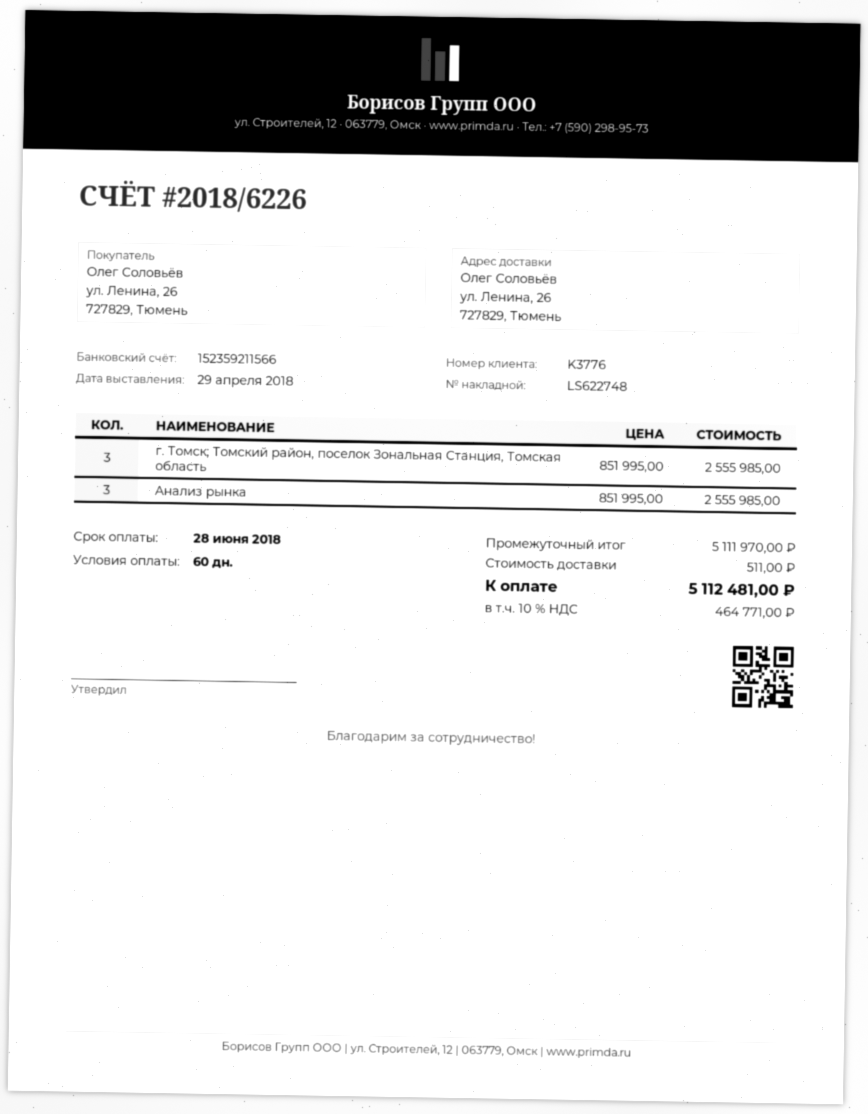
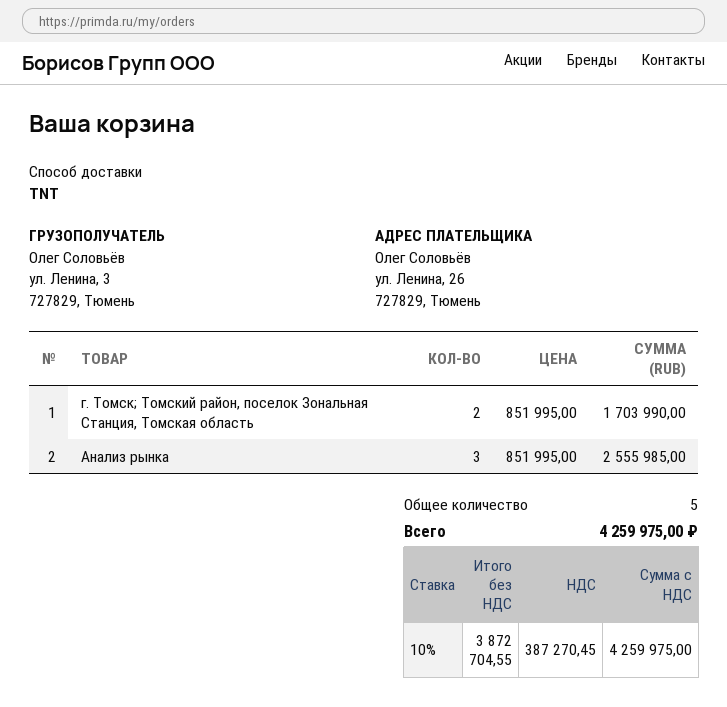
ship to: ул. Ленина, 26, 727829, Тюмень -> ул. Ленина, 3, 727829, Тюмень
г. Томск; Томский район, поселок Зональная Станция, Томская область: 3 x 851995.00 = 2555985.00 -> 2 x 851995.00 = 1703990.00
shipping: 511.00 -> none
tax: 10% = 464771.00 -> 10% = 387270.45
total: 5112481.00 -> 4259975.00

